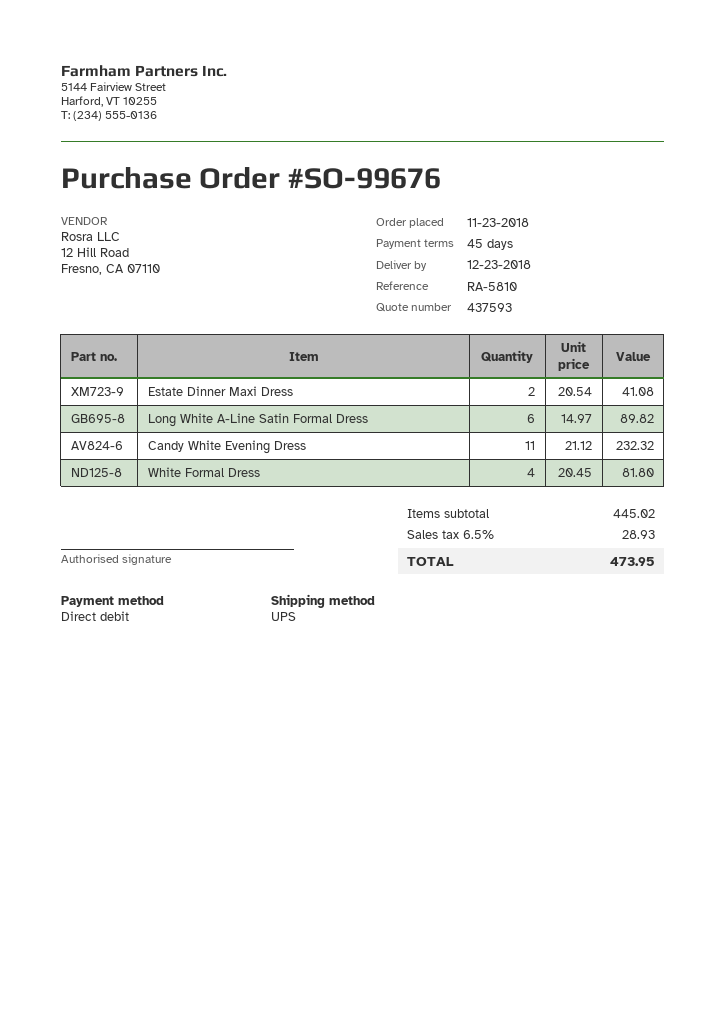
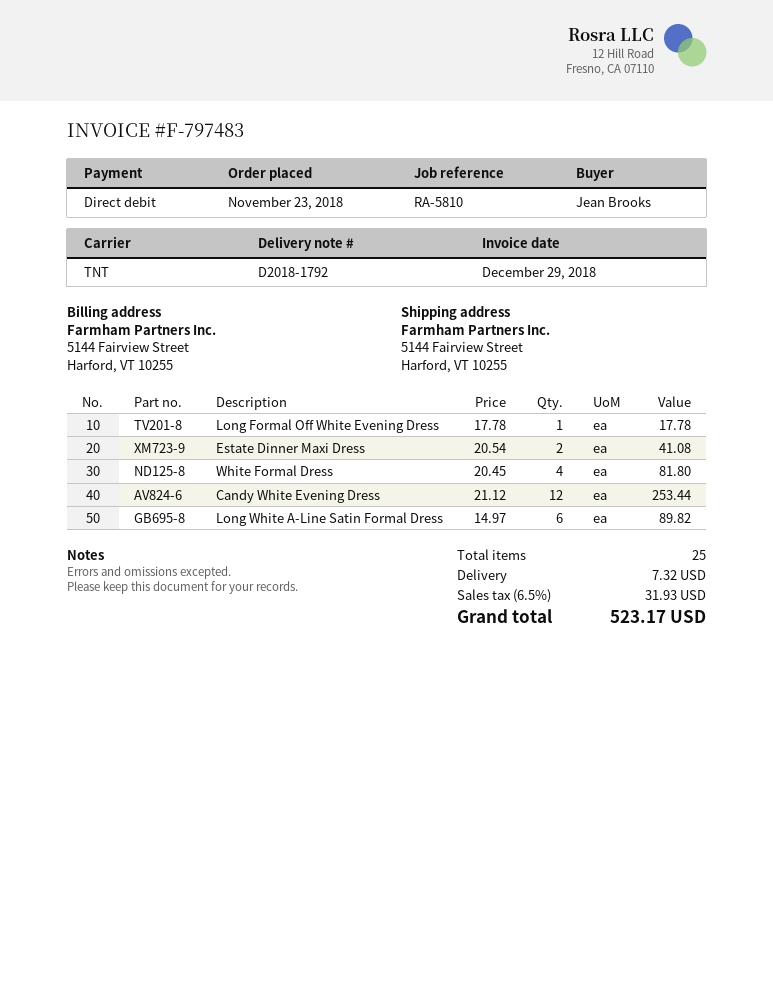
shipping method: UPS -> TNT
Candy White Evening Dress: 11 x 21.12 = 232.32 -> 12 x 21.12 = 253.44
Long Formal Off White Evening Dress: none -> 1 x 17.78 = 17.78
shipping: none -> 7.32
tax: 6.5% = 28.93 -> 6.5% = 31.93
total: 473.95 -> 523.17

